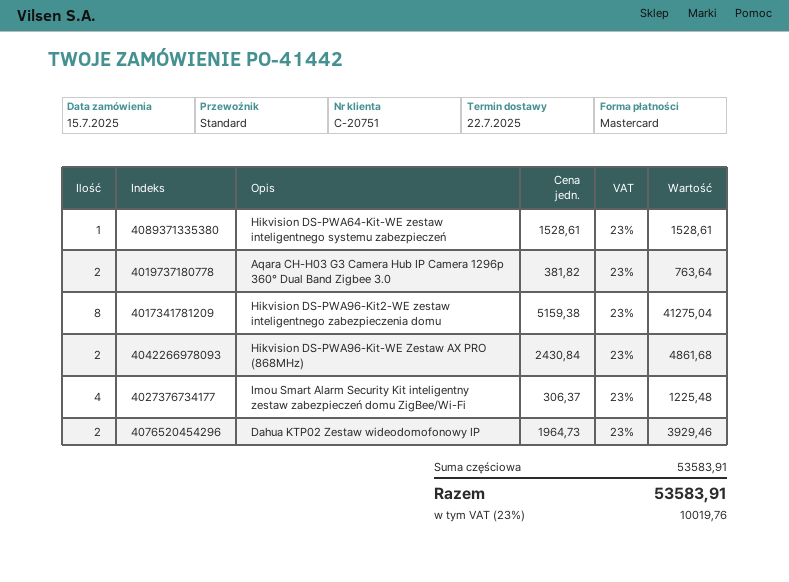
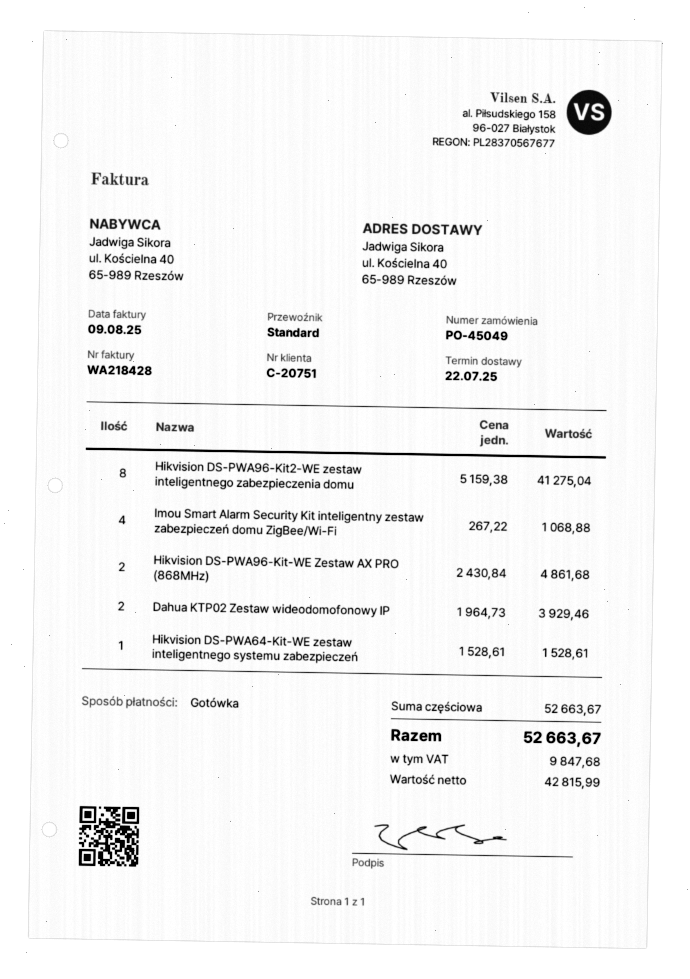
order number: PO-41442 -> PO-45049
payment method: Mastercard -> cash
Aqara CH-H03 G3 Camera Hub IP Camera 1296p 360° Dual Band Zigbee 3.0: 2 x 381.82 = 763.64 -> none
Imou Smart Alarm Security Kit inteligentny zestaw zabezpieczeń domu ZigBee/Wi-Fi: 4 x 306.37 = 1225.48 -> 4 x 267.22 = 1068.88
subtotal: 53583.91 -> 52663.67
tax: 10019.76 -> 9847.68
total: 53583.91 -> 52663.67

